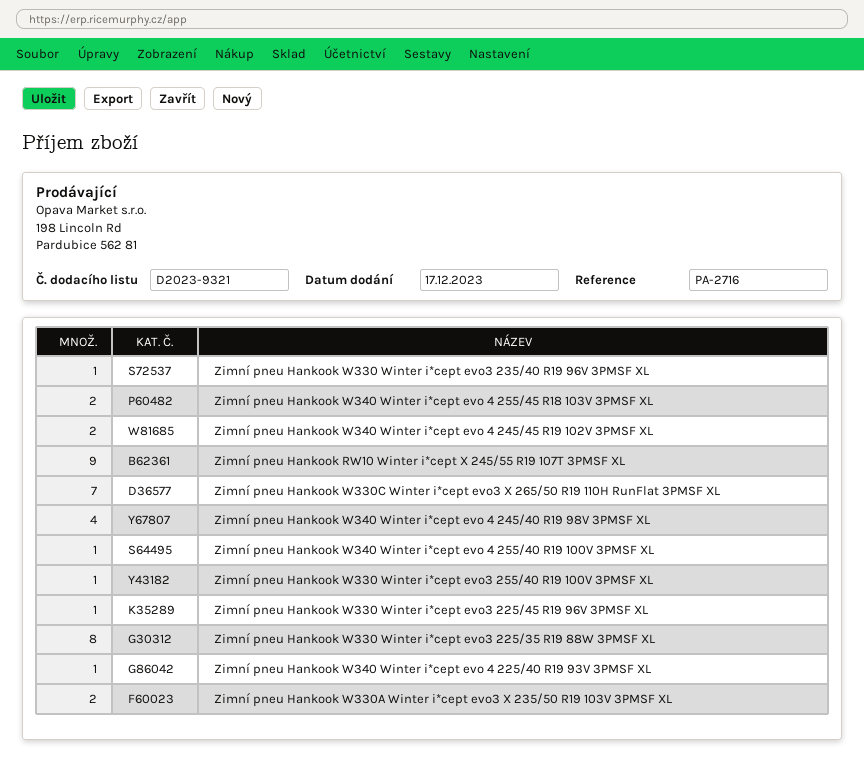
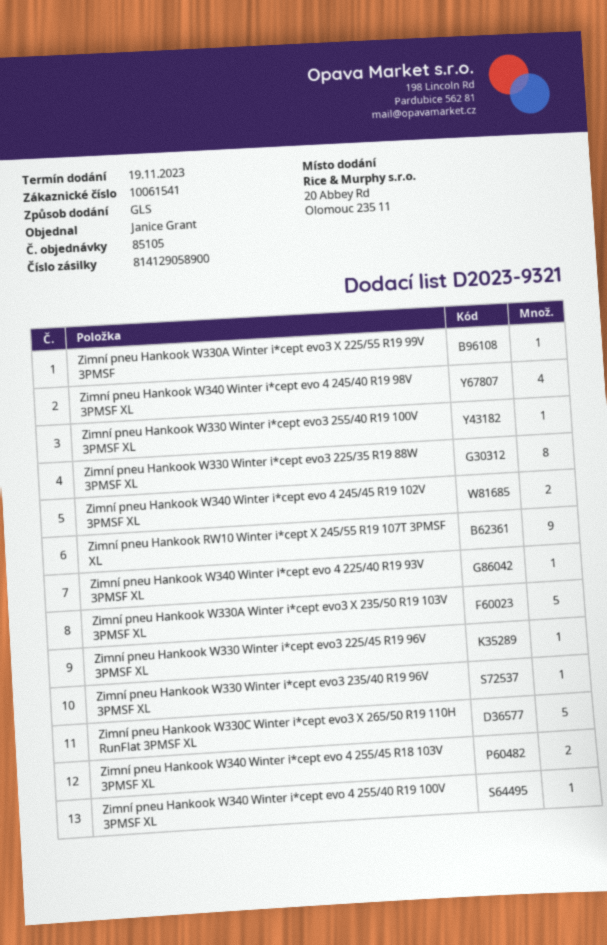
delivery date: 2023-12-17 -> 2023-11-19
Zimní pneu Hankook W330C Winter i*cept evo3 X 265/50 R19 110H RunFlat 3PMSF XL: 7 -> 5
Zimní pneu Hankook W330A Winter i*cept evo3 X 235/50 R19 103V 3PMSF XL: 2 -> 5
Zimní pneu Hankook W330A Winter i*cept evo3 X 225/55 R19 99V 3PMSF: none -> 1

